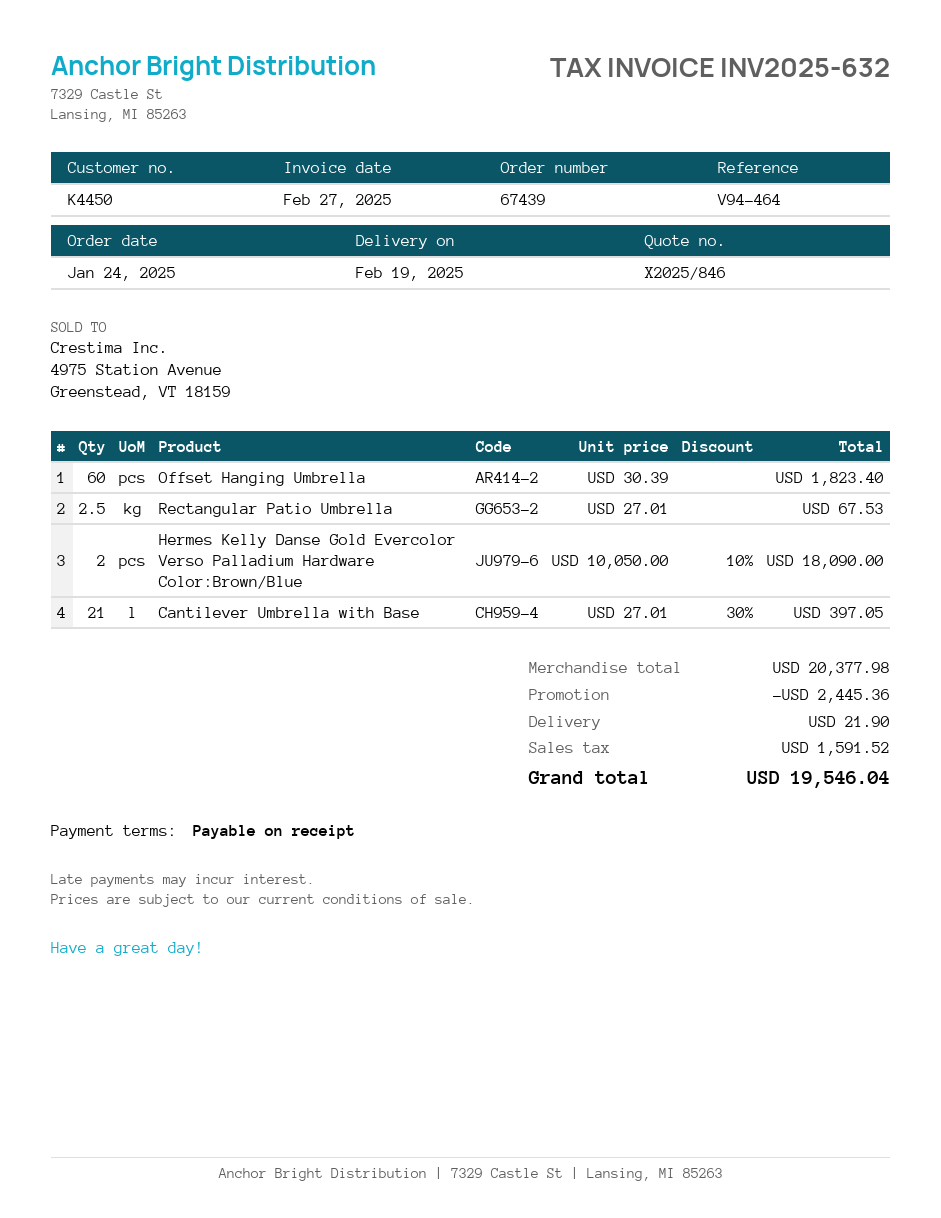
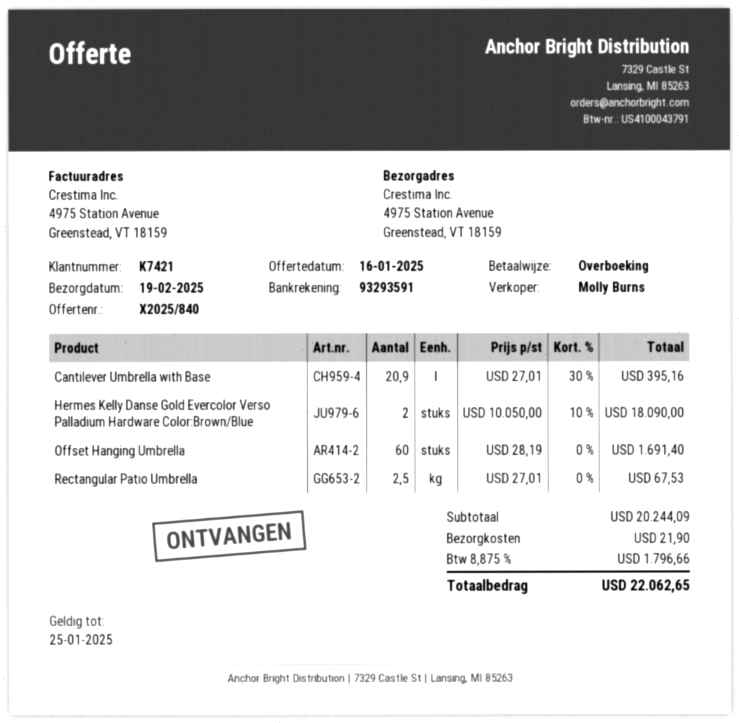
quote number: X2025/846 -> X2025/840
customer number: K4450 -> K7421
Offset Hanging Umbrella: 60 x 30.39 = 1823.40 -> 60 x 28.19 = 1691.40
Cantilever Umbrella with Base: 21 x 27.01 - 30% = 397.05 -> 20.9 x 27.01 - 30% = 395.16
subtotal: 20377.98 -> 20244.09
discount: 2445.36 -> none
tax: 1591.52 -> 1796.66
total: 19546.04 -> 22062.65

